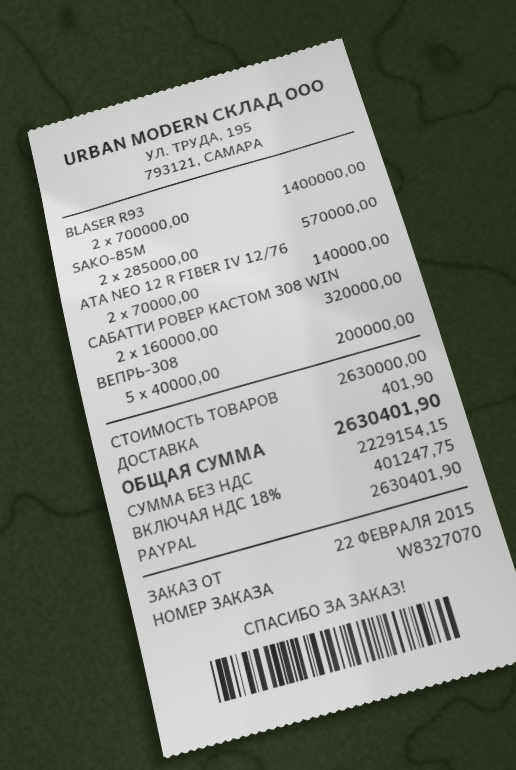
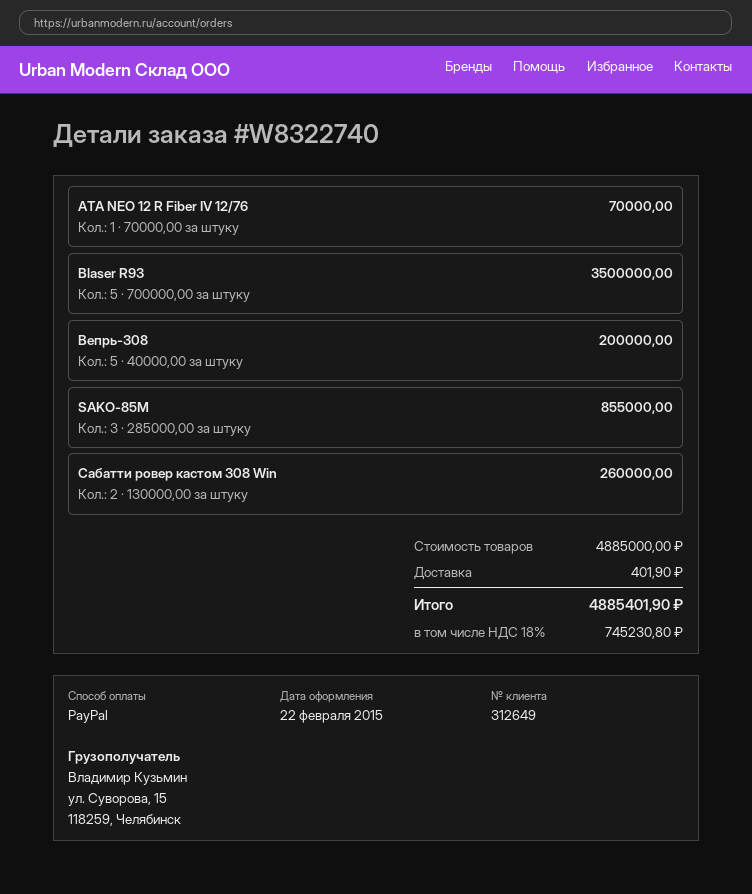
order number: W8327070 -> W8322740
BLASER R93: 2 x 700000.00 = 1400000.00 -> 5 x 700000.00 = 3500000.00
SAKO-85M: 2 x 285000.00 = 570000.00 -> 3 x 285000.00 = 855000.00
ATA NEO 12 R FIBER IV 12/76: 2 x 70000.00 = 140000.00 -> 1 x 70000.00 = 70000.00
САБАТТИ РОВЕР КАСТОМ 308 WIN: 2 x 160000.00 = 320000.00 -> 2 x 130000.00 = 260000.00
subtotal: 2630000.00 -> 4885000.00
tax: 18% = 401247.75 -> 18% = 745230.80
total: 2630401.90 -> 4885401.90

